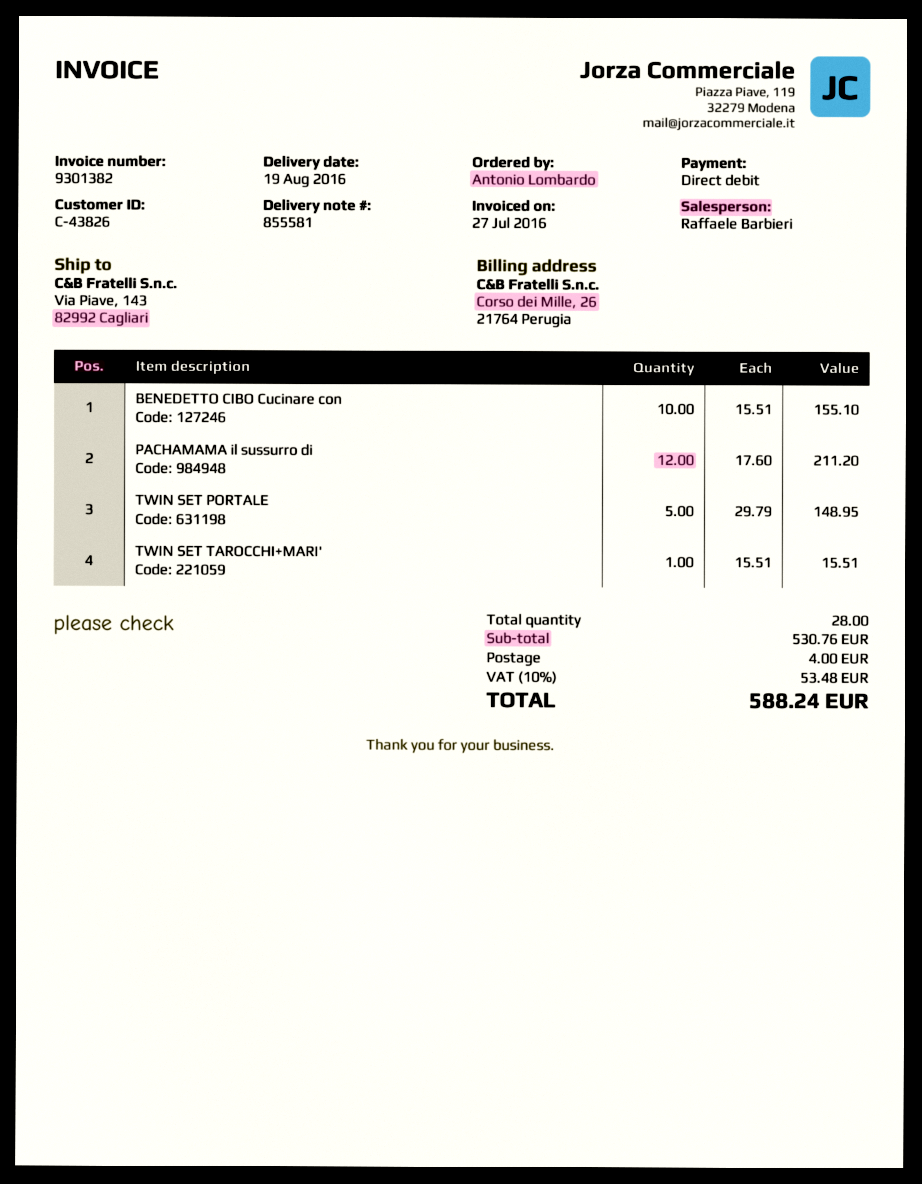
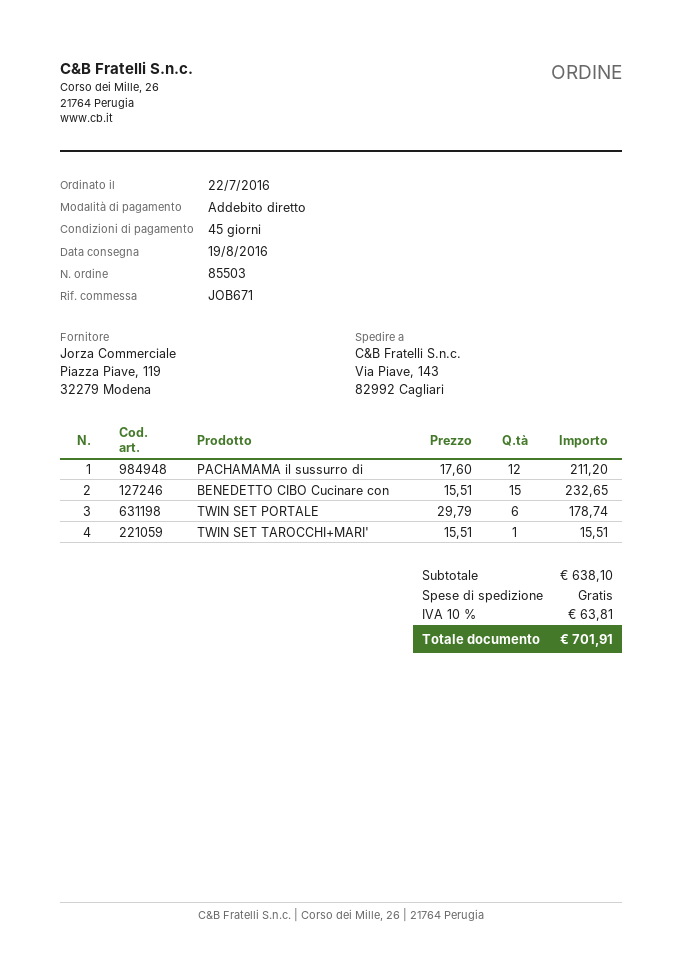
BENEDETTO CIBO Cucinare con: 10 x 15.51 = 155.10 -> 15 x 15.51 = 232.65
TWIN SET PORTALE: 5 x 29.79 = 148.95 -> 6 x 29.79 = 178.74
subtotal: 530.76 -> 638.10
shipping: 4.00 -> 0.00
tax: 10% = 53.48 -> 10% = 63.81
total: 588.24 -> 701.91

